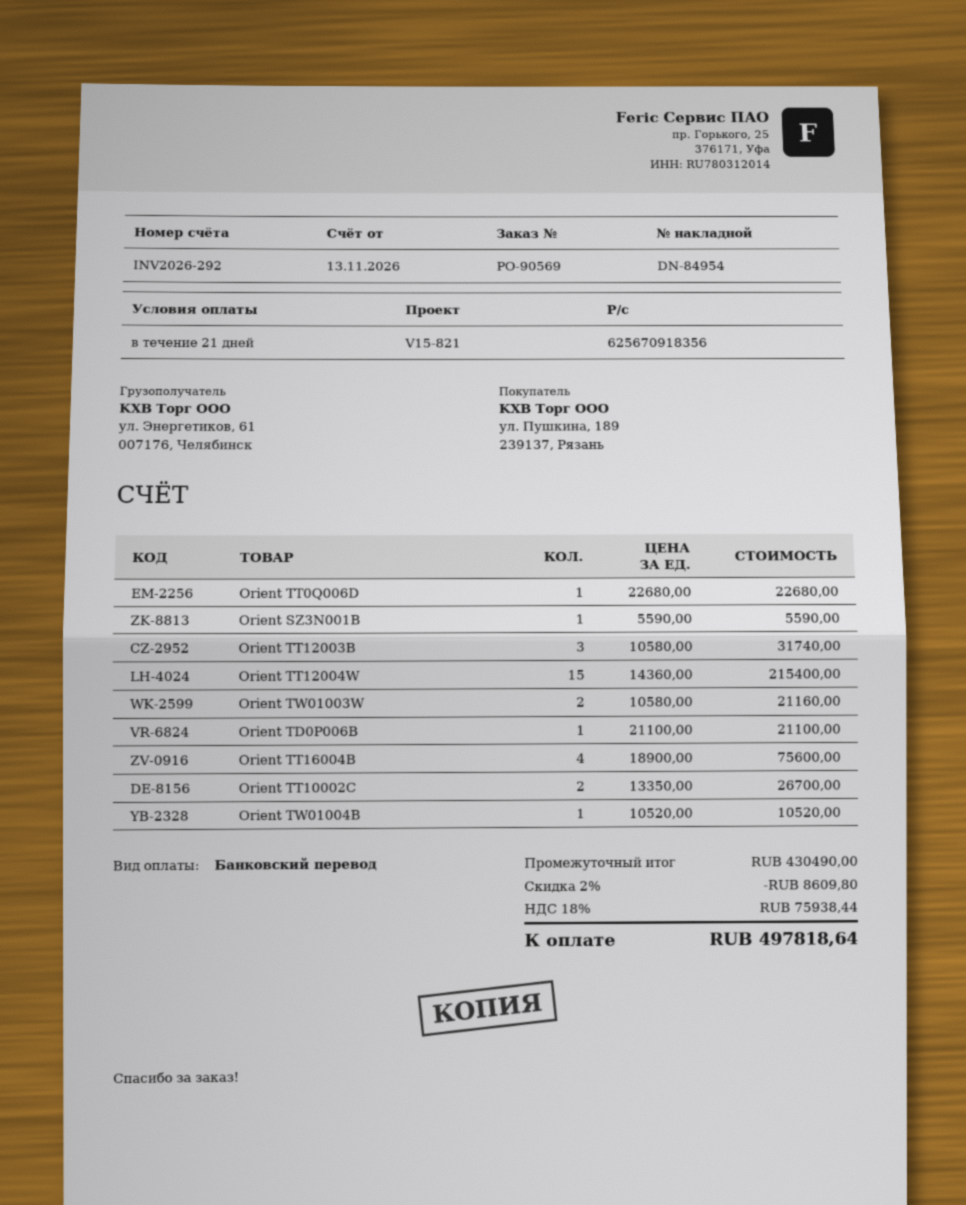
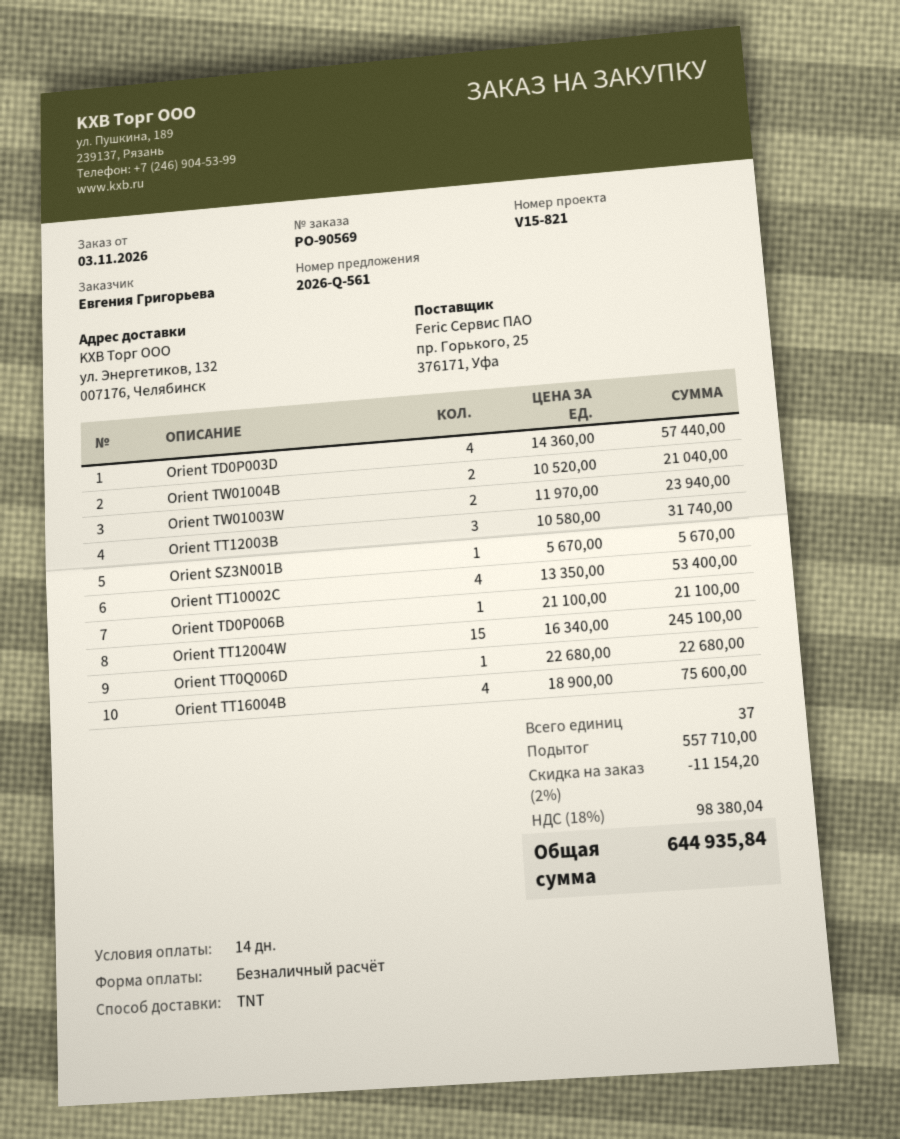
payment terms: 21 days -> 14 days
ship to: ул. Энергетиков, 61, 007176, Челябинск -> ул. Энергетиков, 132, 007176, Челябинск
Orient SZ3N001B: 1 x 5590.00 = 5590.00 -> 1 x 5670.00 = 5670.00
Orient TT12004W: 15 x 14360.00 = 215400.00 -> 15 x 16340.00 = 245100.00
Orient TW01003W: 2 x 10580.00 = 21160.00 -> 2 x 11970.00 = 23940.00
Orient TT10002C: 2 x 13350.00 = 26700.00 -> 4 x 13350.00 = 53400.00
Orient TW01004B: 1 x 10520.00 = 10520.00 -> 2 x 10520.00 = 21040.00
Orient TD0P003D: none -> 4 x 14360.00 = 57440.00
subtotal: 430490.00 -> 557710.00
discount: 2% = 8609.80 -> 2% = 11154.20
tax: 18% = 75938.44 -> 18% = 98380.04
total: 497818.64 -> 644935.84

